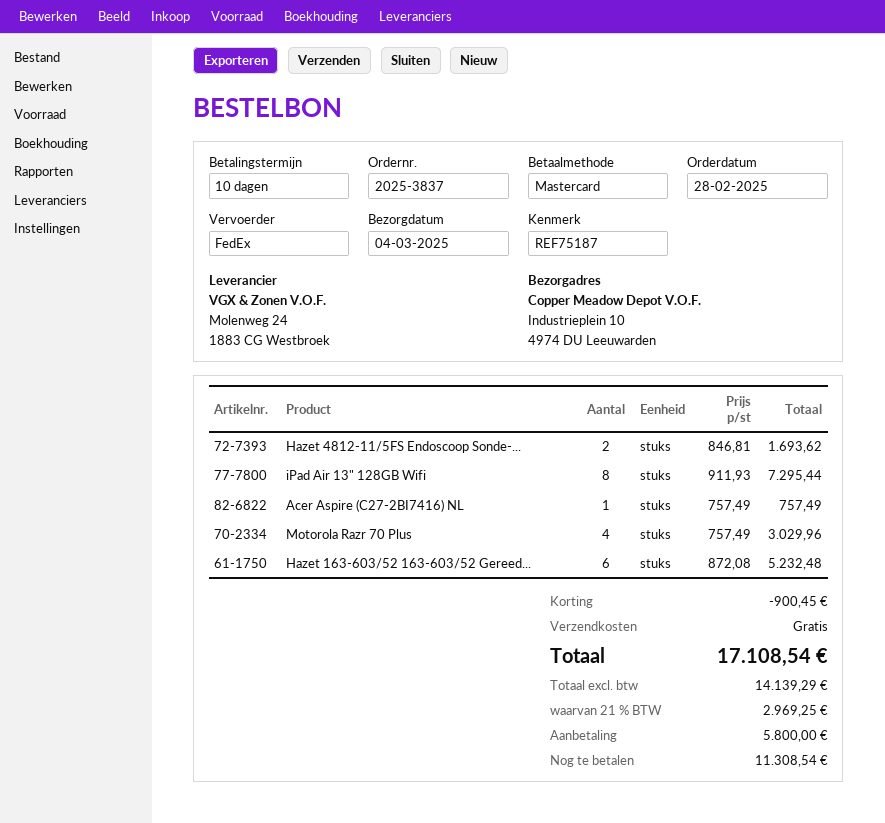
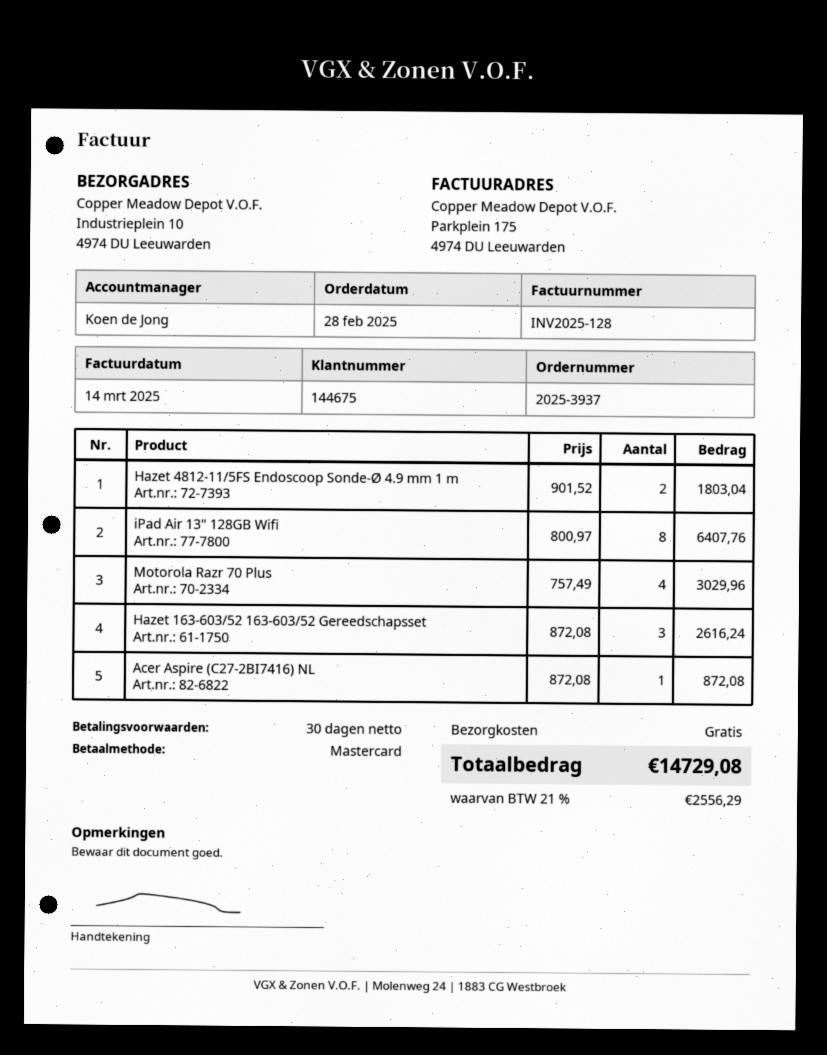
order number: 2025-3837 -> 2025-3937
payment terms: 10 days -> 30 days
Hazet 4812-11/5FS Endoscoop Sonde-...: 2 x 846.81 = 1693.62 -> 2 x 901.52 = 1803.04
iPad Air 13" 128GB Wifi: 8 x 911.93 = 7295.44 -> 8 x 800.97 = 6407.76
Acer Aspire (C27-2BI7416) NL: 1 x 757.49 = 757.49 -> 1 x 872.08 = 872.08
Hazet 163-603/52 163-603/52 Gereed...: 6 x 872.08 = 5232.48 -> 3 x 872.08 = 2616.24
discount: 900.45 -> none
tax: 21% = 2969.25 -> 21% = 2556.29
total: 17108.54 -> 14729.08

